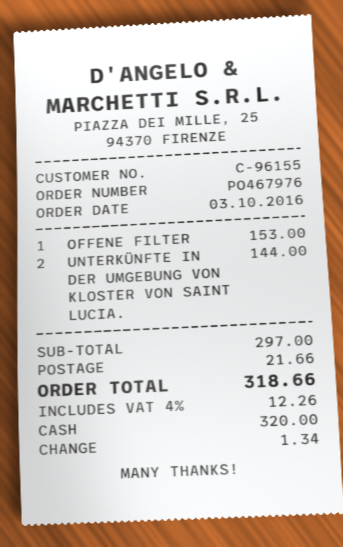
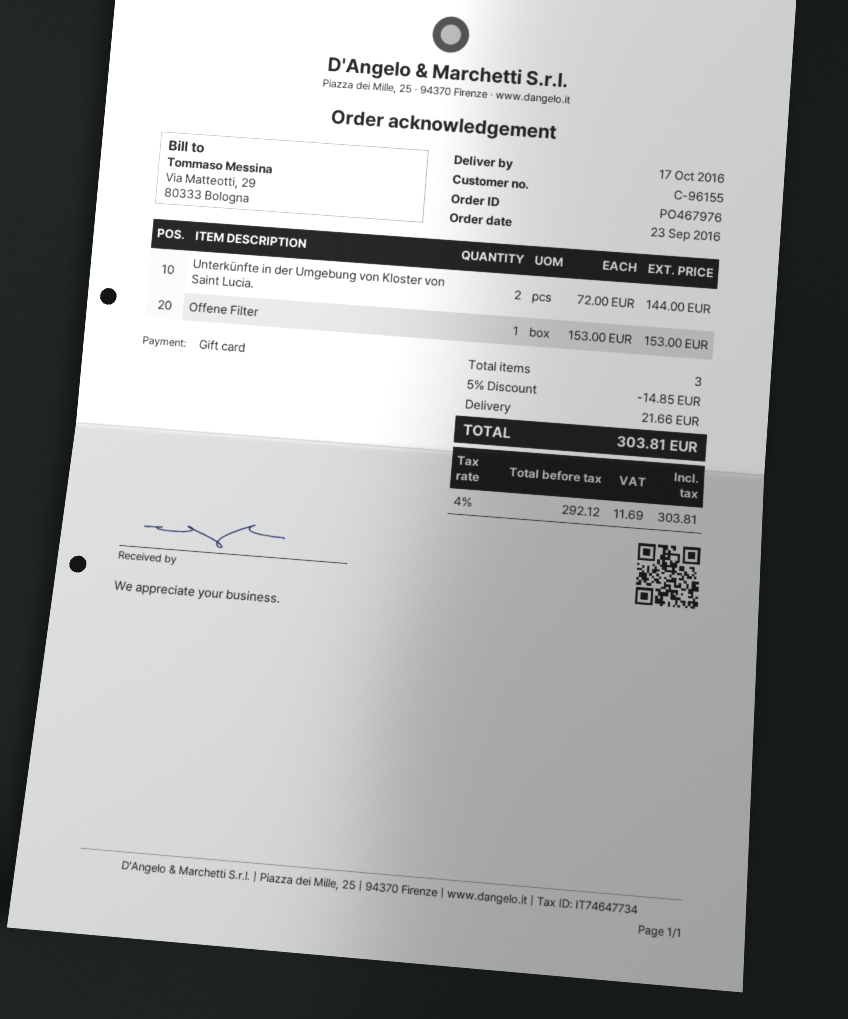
order date: 2016-10-03 -> 2016-09-23
payment method: cash -> gift card
discount: none -> 5% = 14.85
tax: 4% = 12.26 -> 4% = 11.69
total: 318.66 -> 303.81

